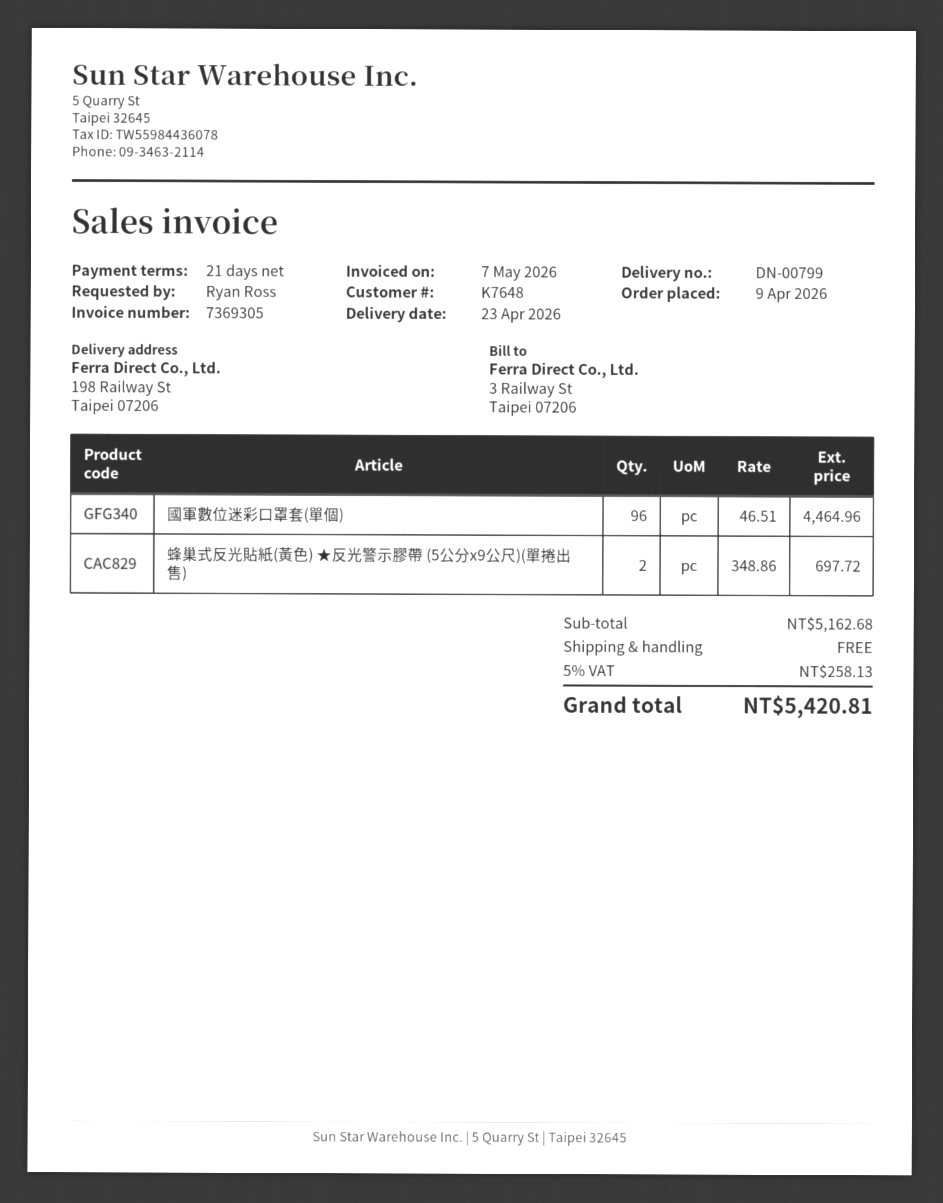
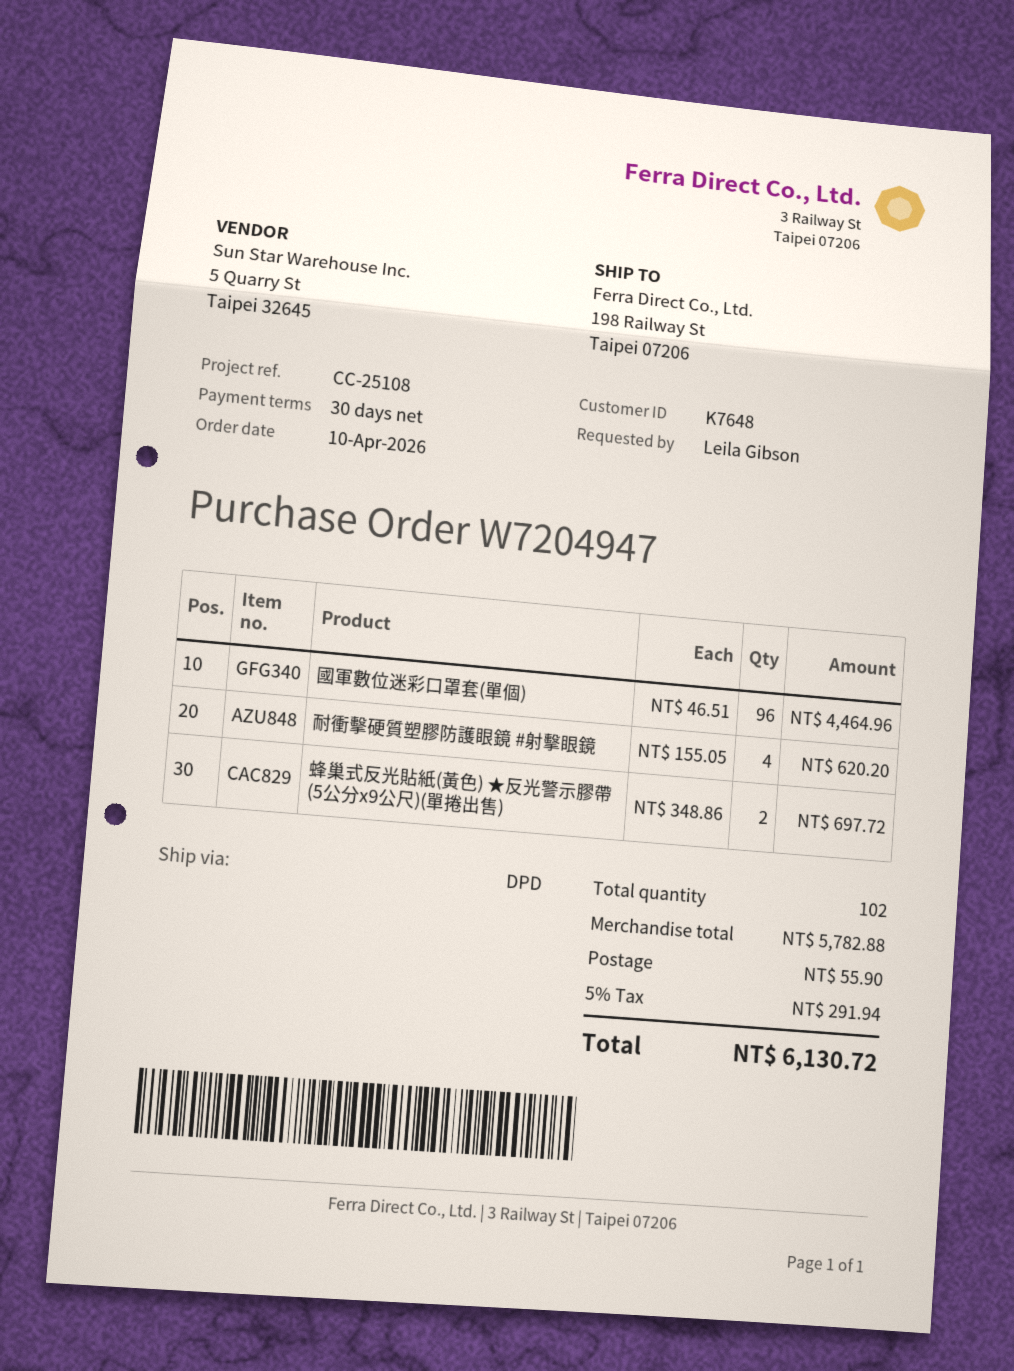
order date: 2026-04-09 -> 2026-04-10
payment terms: 21 days -> 30 days
ordered by: Ryan Ross -> Leila Gibson
耐衝擊硬質塑膠防護眼鏡 #射擊眼鏡: none -> 4 x 155.05 = 620.20
subtotal: 5162.68 -> 5782.88
shipping: 0.00 -> 55.90
tax: 5% = 258.13 -> 5% = 291.94
total: 5420.81 -> 6130.72

